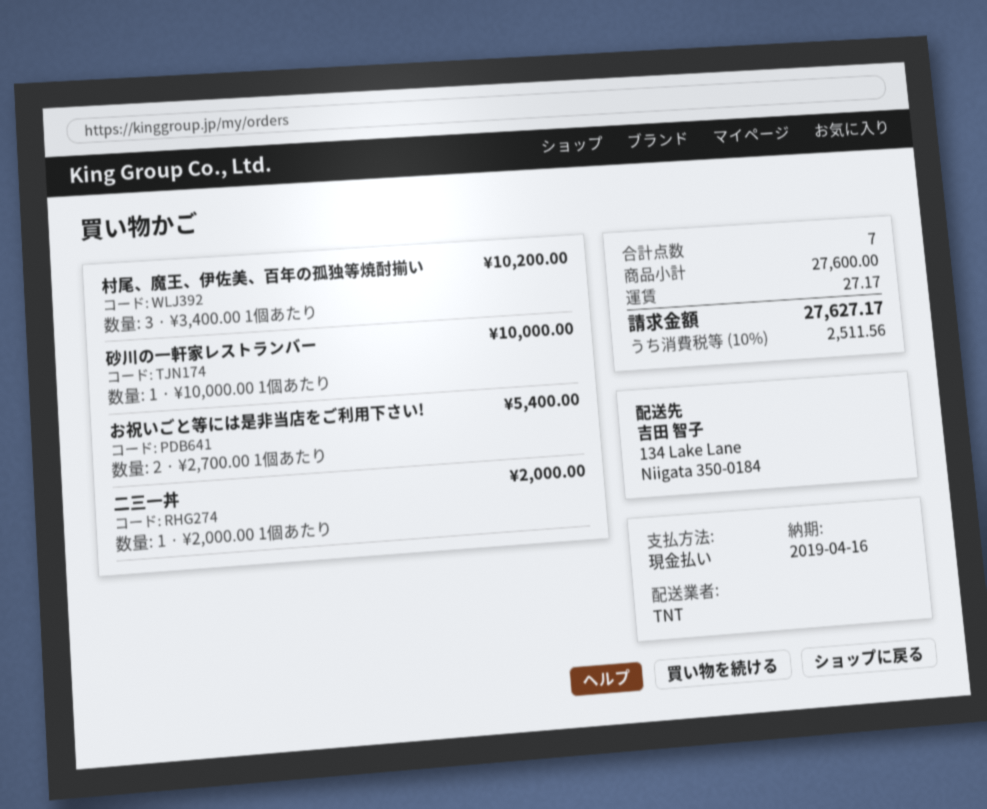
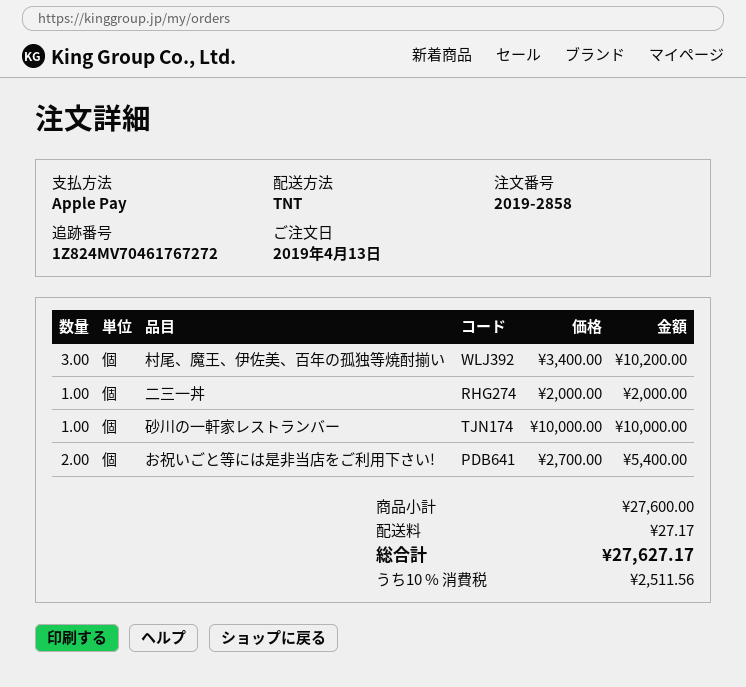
payment method: cash -> Apple Pay

